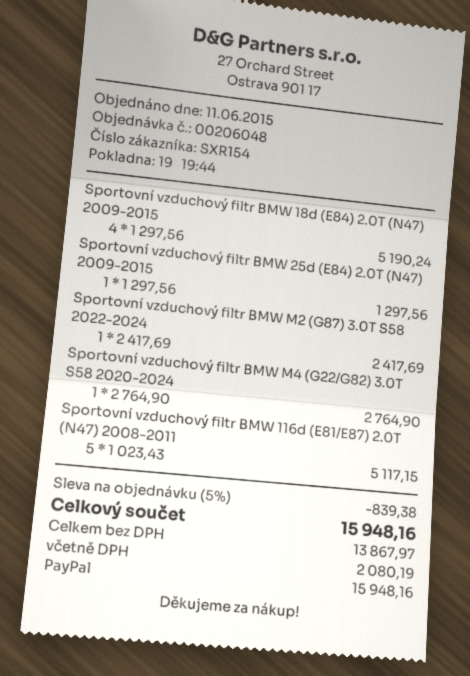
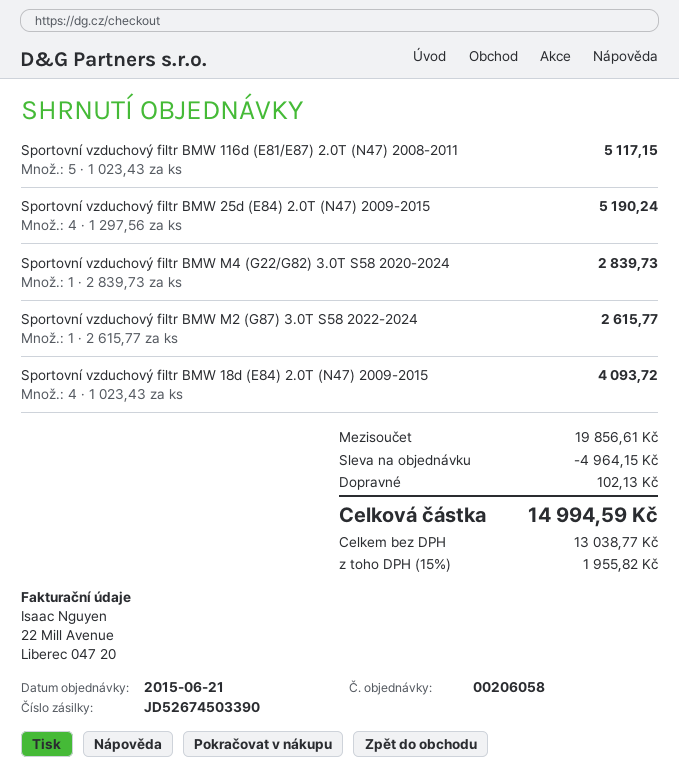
order number: 00206048 -> 00206058
order date: 2015-06-11 -> 2015-06-21
Sportovní vzduchový filtr BMW 18d (E84) 2.0T (N47) 2009-2015: 4 x 1297.56 = 5190.24 -> 4 x 1023.43 = 4093.72
Sportovní vzduchový filtr BMW 25d (E84) 2.0T (N47) 2009-2015: 1 x 1297.56 = 1297.56 -> 4 x 1297.56 = 5190.24
Sportovní vzduchový filtr BMW M2 (G87) 3.0T S58 2022-2024: 1 x 2417.69 = 2417.69 -> 1 x 2615.77 = 2615.77
Sportovní vzduchový filtr BMW M4 (G22/G82) 3.0T S58 2020-2024: 1 x 2764.90 = 2764.90 -> 1 x 2839.73 = 2839.73
discount: 839.38 -> 4964.15
shipping: none -> 102.13
net: 13867.97 -> 13038.77
tax: 2080.19 -> 1955.82
total: 15948.16 -> 14994.59

